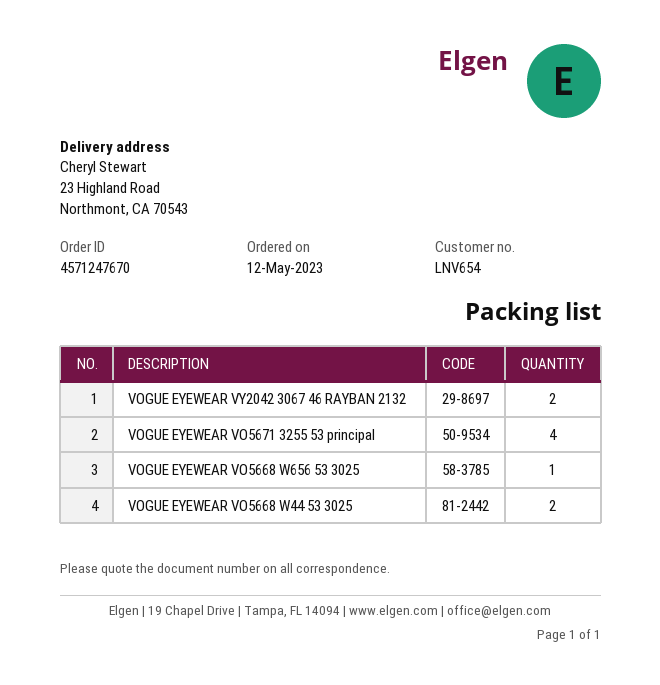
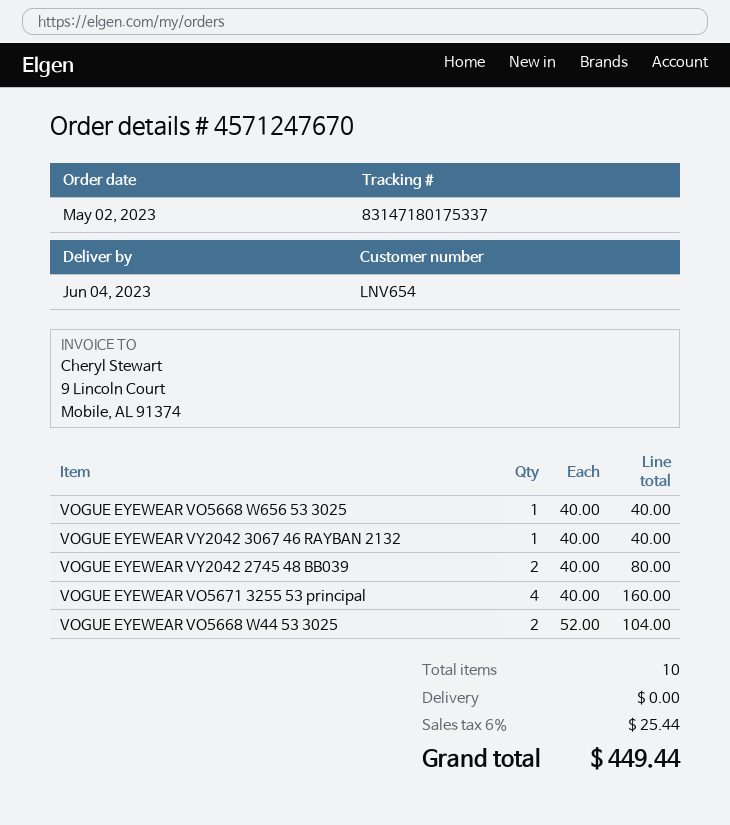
order date: 2023-05-12 -> 2023-05-02
VOGUE EYEWEAR VY2042 3067 46 RAYBAN 2132: 2 -> 1
VOGUE EYEWEAR VY2042 2745 48 BB039: none -> 2

